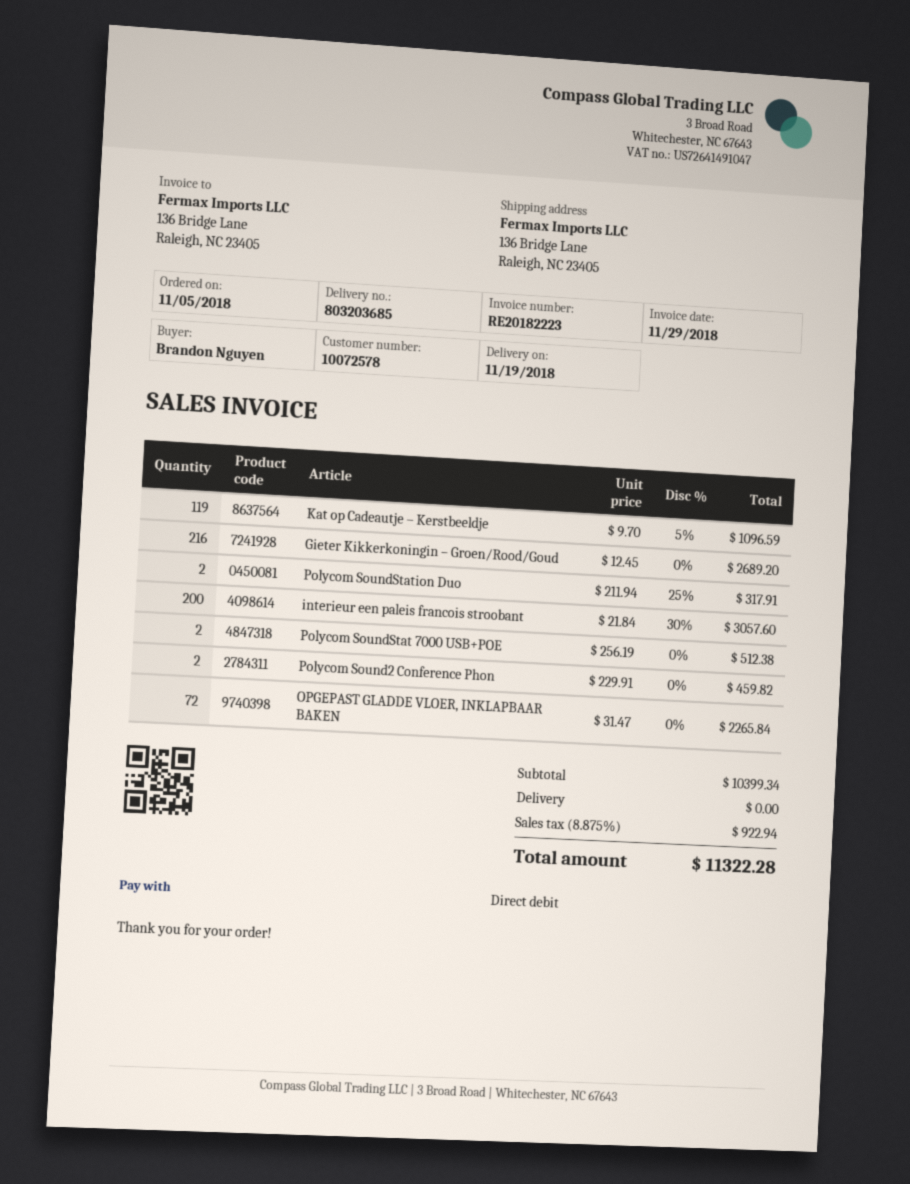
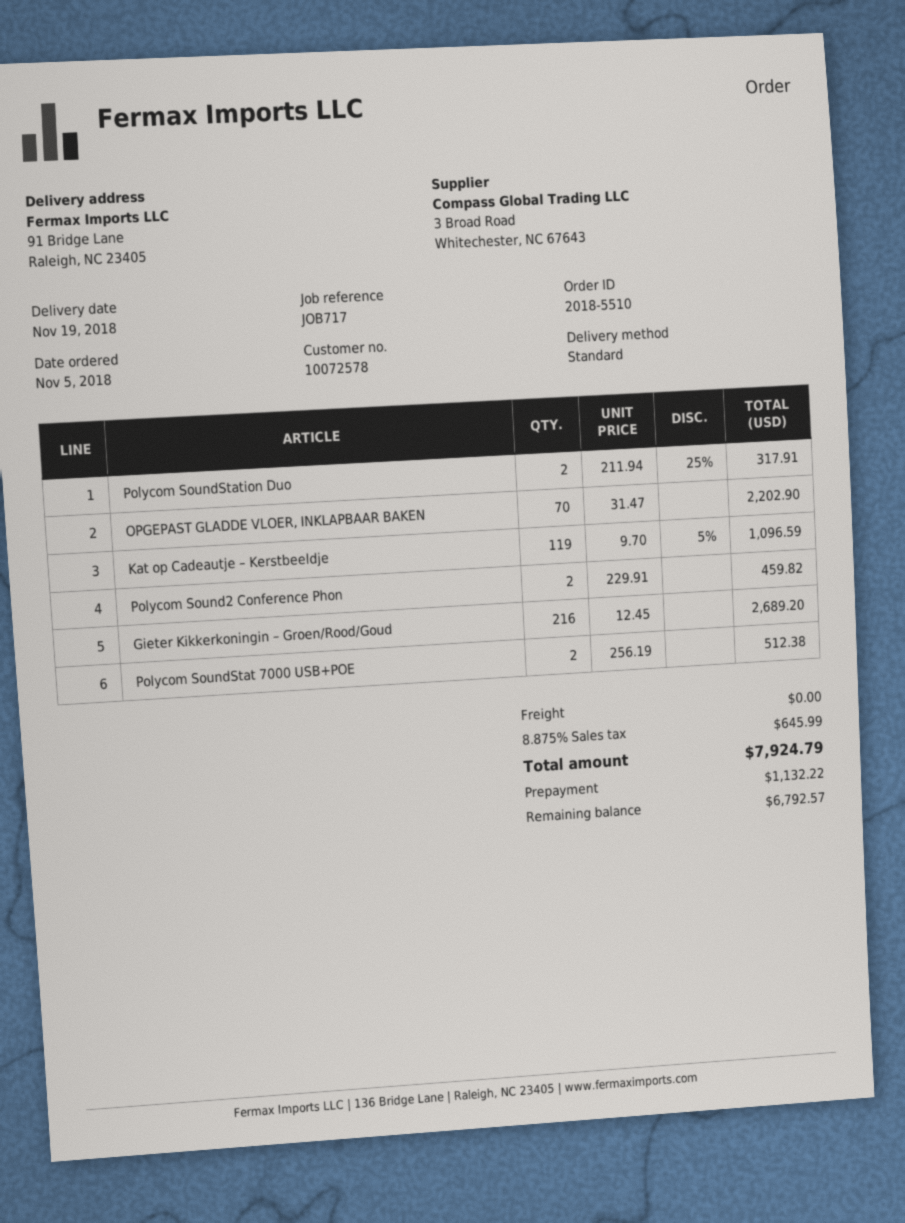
ship to: 136 Bridge Lane, Raleigh, NC 23405 -> 91 Bridge Lane, Raleigh, NC 23405
interieur een paleis francois stroobant: 200 x 21.84 - 30% = 3057.60 -> none
OPGEPAST GLADDE VLOER, INKLAPBAAR BAKEN: 72 x 31.47 = 2265.84 -> 70 x 31.47 = 2202.90
tax: 8.875% = 922.94 -> 8.875% = 645.99
total: 11322.28 -> 7924.79

